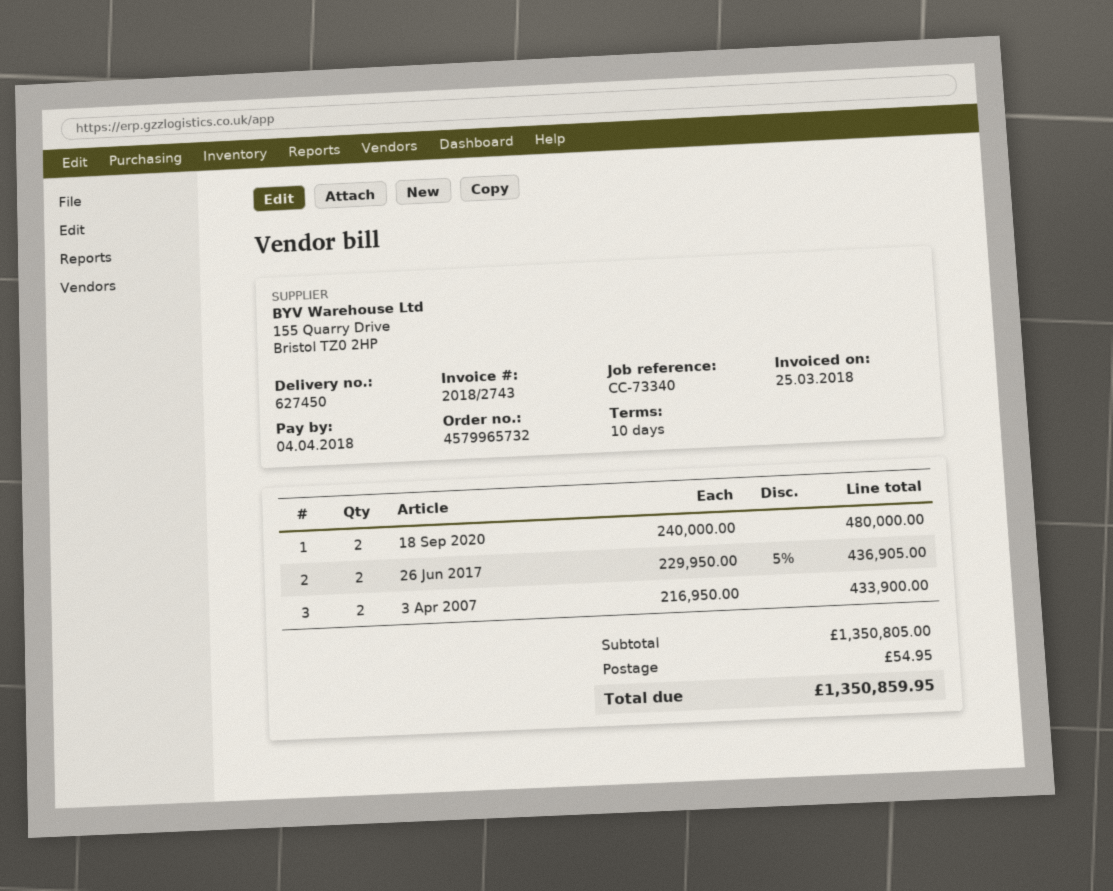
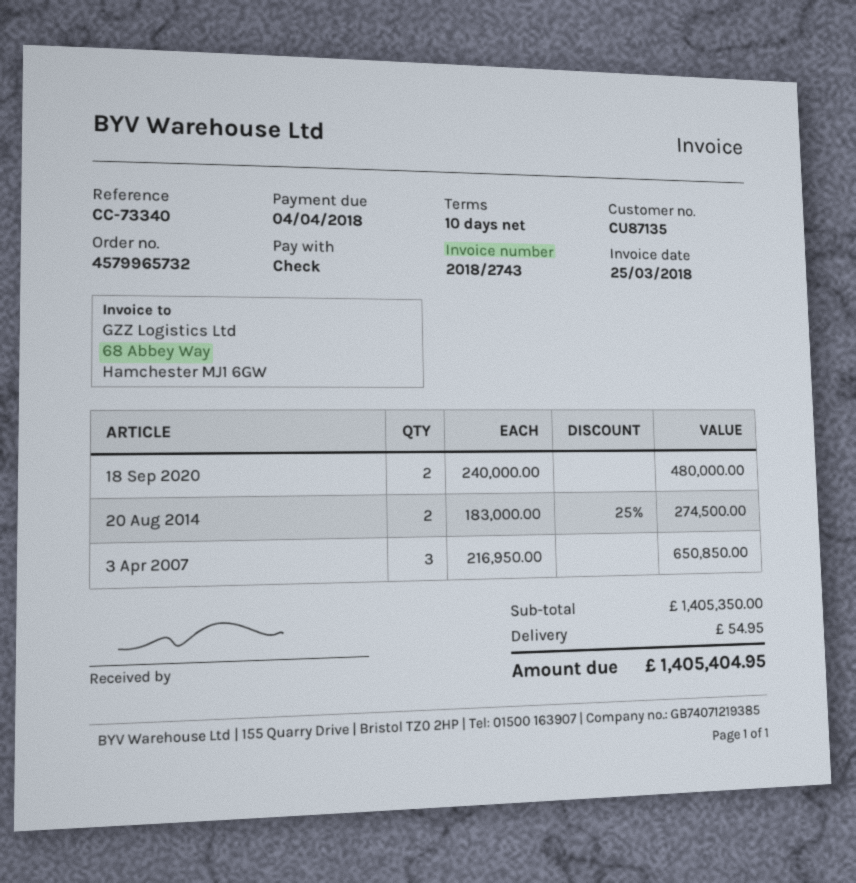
26 Jun 2017: 2 x 229950.00 - 5% = 436905.00 -> none
3 Apr 2007: 2 x 216950.00 = 433900.00 -> 3 x 216950.00 = 650850.00
20 Aug 2014: none -> 2 x 183000.00 - 25% = 274500.00
subtotal: 1350805.00 -> 1405350.00
total: 1350859.95 -> 1405404.95

